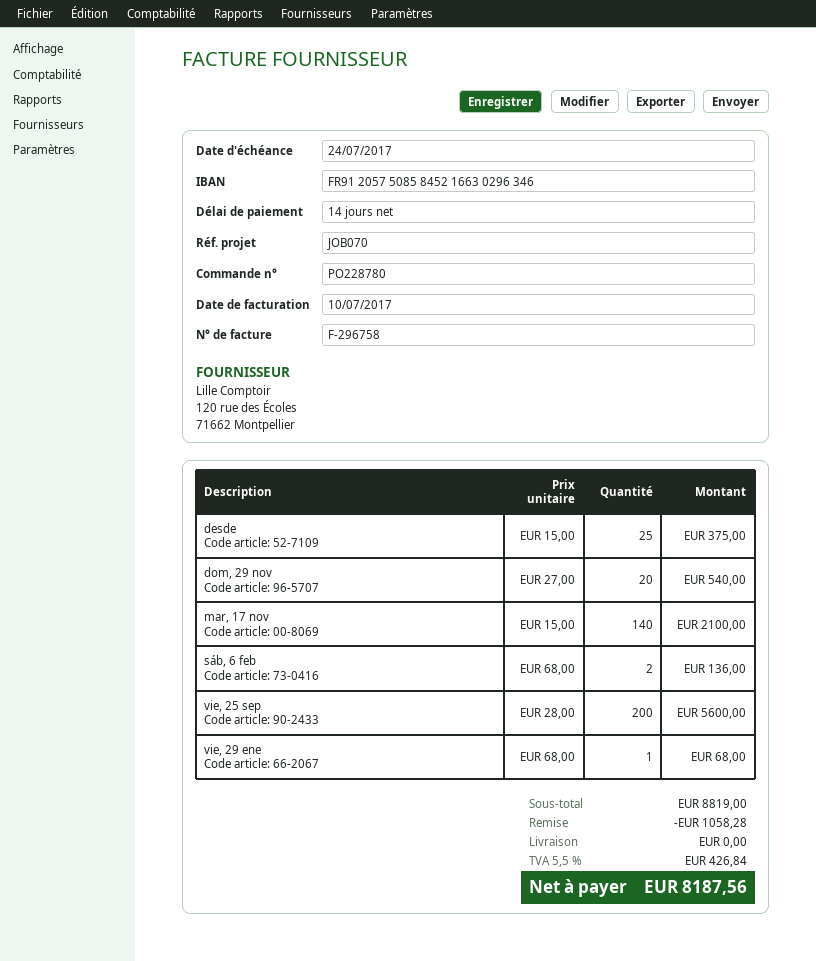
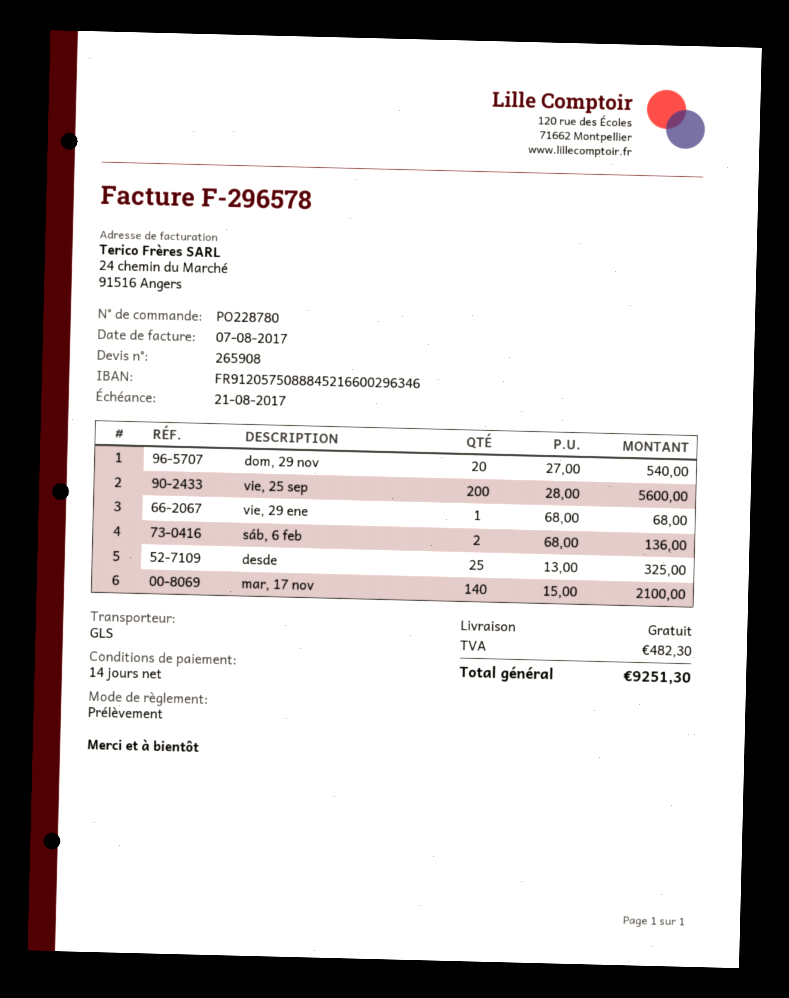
invoice number: F-296758 -> F-296578
invoice date: 2017-07-10 -> 2017-08-07
due date: 2017-07-24 -> 2017-08-21
bank account: FR9120575085845216630296346 -> FR9120575088845216600296346
desde: 25 x 15.00 = 375.00 -> 25 x 13.00 = 325.00
discount: 1058.28 -> none
tax: 426.84 -> 482.30
total: 8187.56 -> 9251.30

